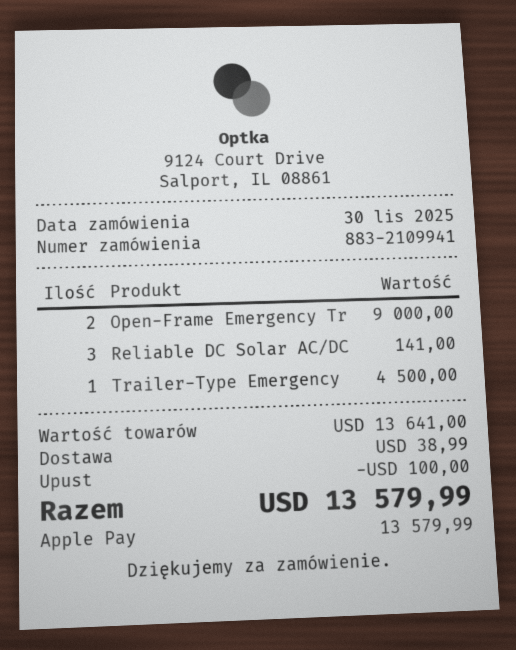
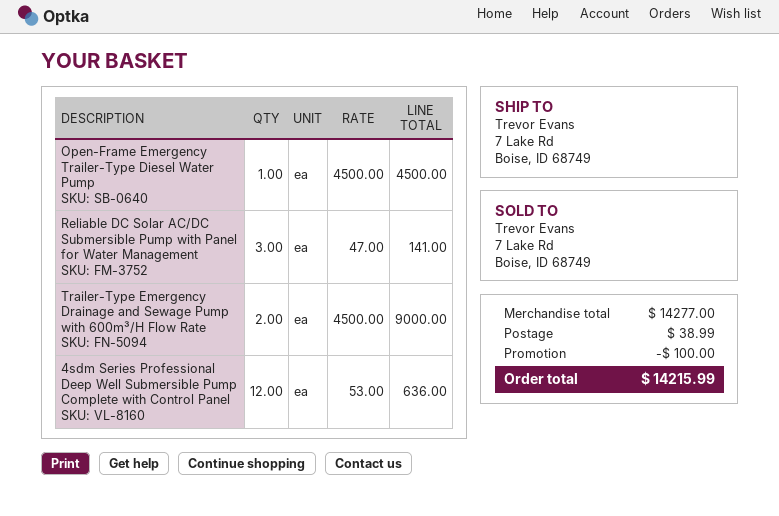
Open-Frame Emergency Tr: 2 for 9000.00 -> 1 for 4500.00
Trailer-Type Emergency: 1 for 4500.00 -> 2 for 9000.00
4sdm Series Professional Deep Well Submersible Pump Complete with Control Panel: none -> 12 for 636.00
subtotal: 13641.00 -> 14277.00
total: 13579.99 -> 14215.99

